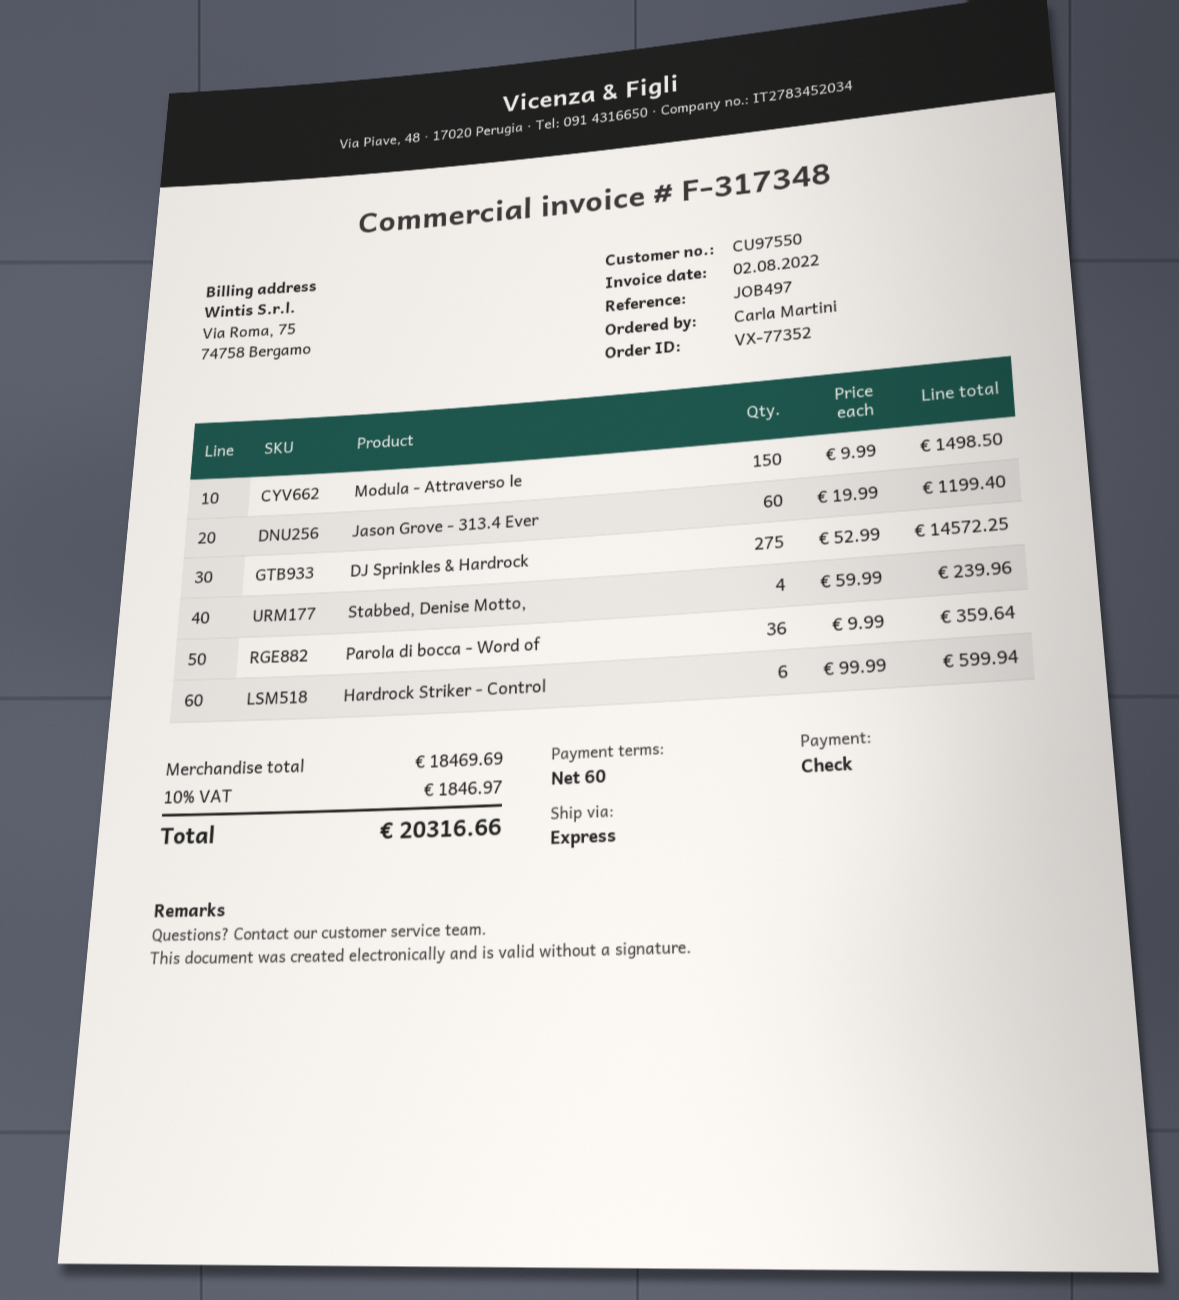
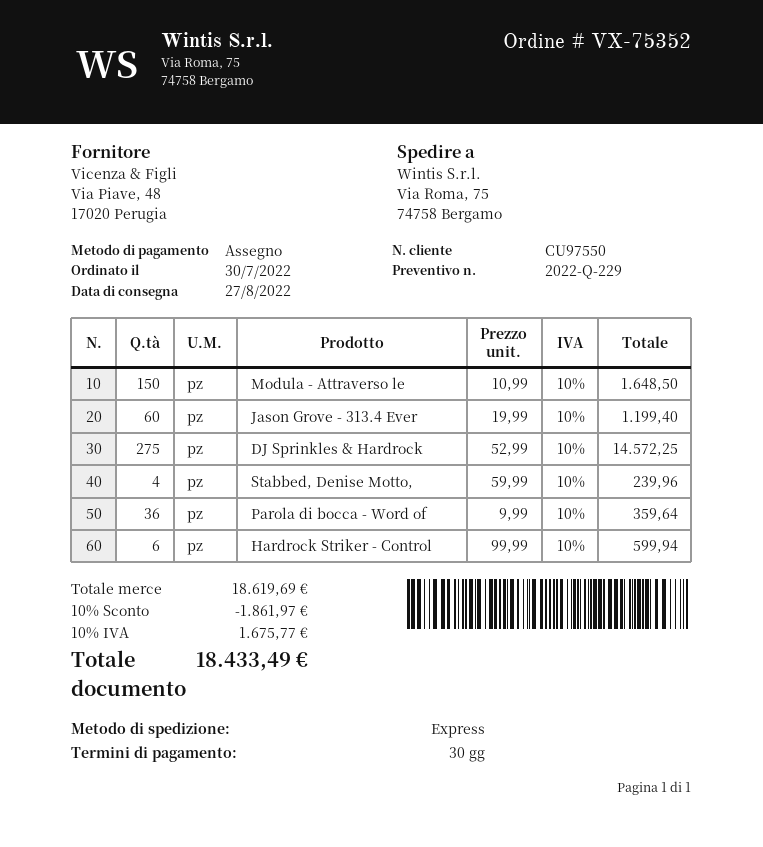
order number: VX-77352 -> VX-75352
payment terms: 60 days -> 30 days
Modula - Attraverso le: 150 x 9.99 = 1498.50 -> 150 x 10.99 = 1648.50
subtotal: 18469.69 -> 18619.69
discount: none -> 10% = 1861.97
tax: 10% = 1846.97 -> 10% = 1675.77
total: 20316.66 -> 18433.49

